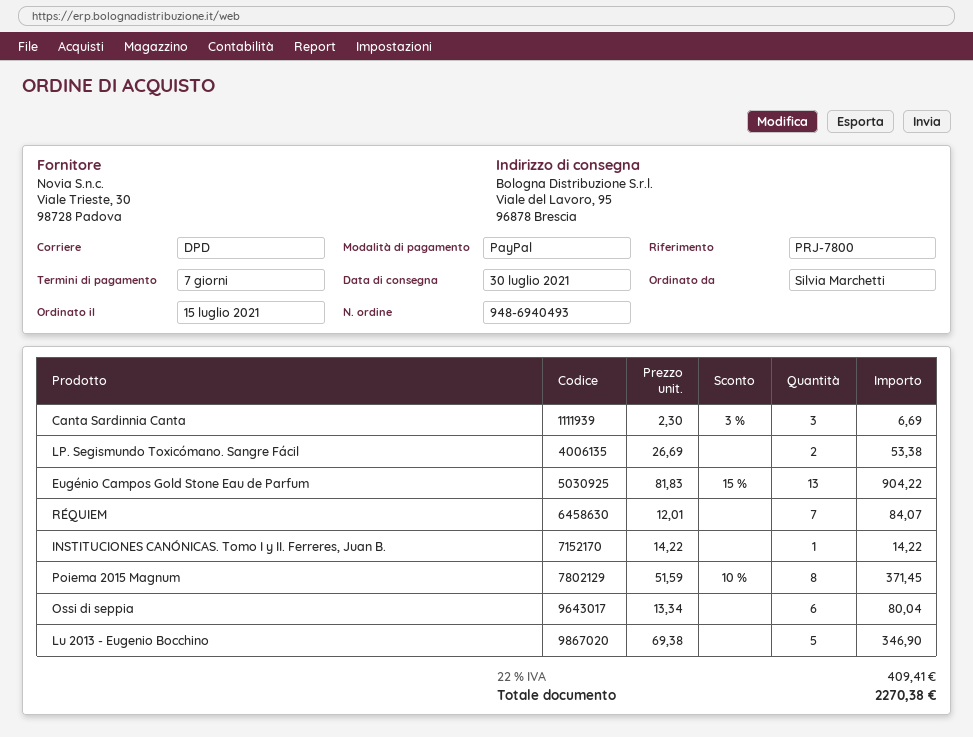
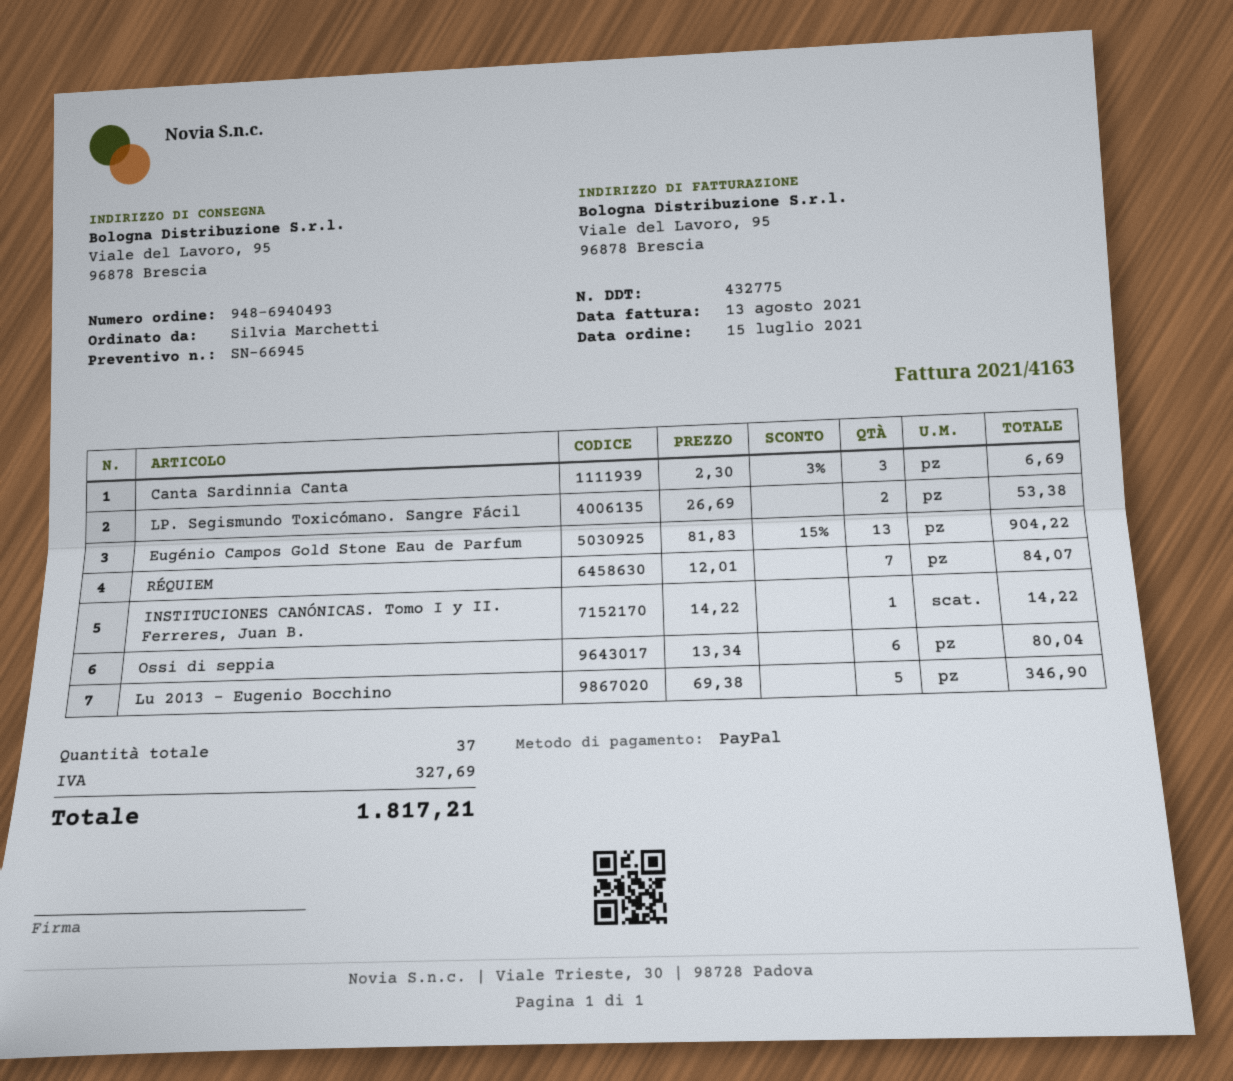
Poiema 2015 Magnum: 8 x 51.59 - 10% = 371.45 -> none
tax: 409.41 -> 327.69
total: 2270.38 -> 1817.21

